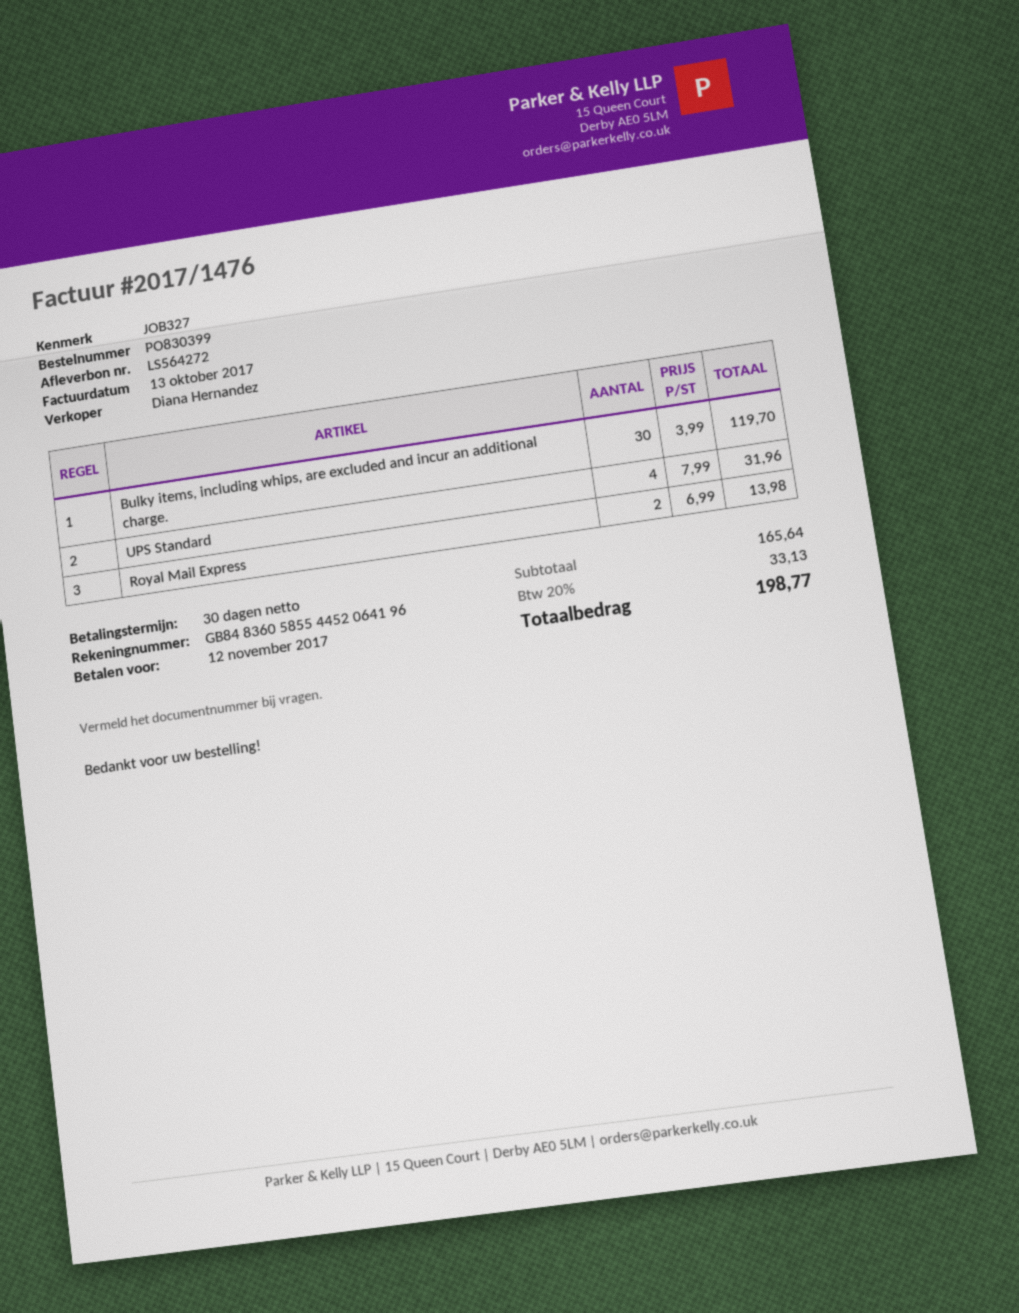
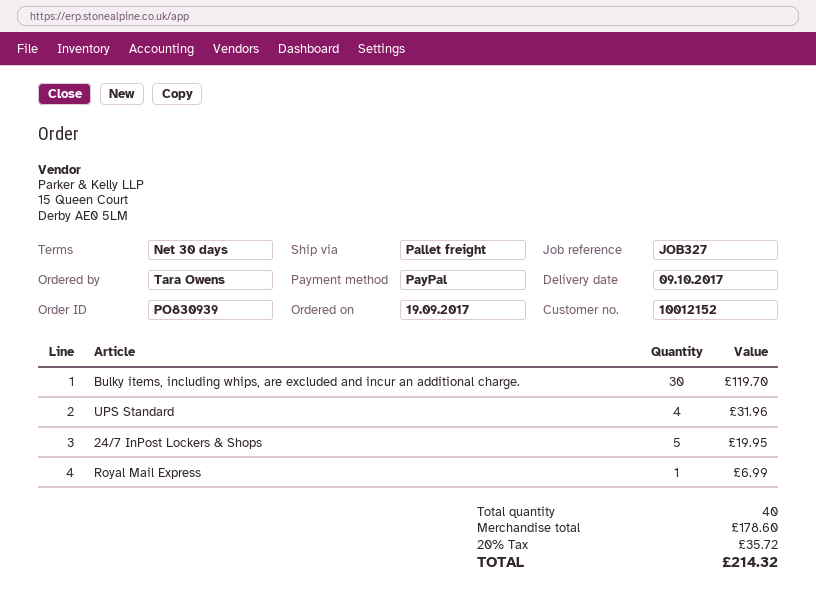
order number: PO830399 -> PO830939
Royal Mail Express: 2 for 13.98 -> 1 for 6.99
24/7 InPost Lockers & Shops: none -> 5 for 19.95
subtotal: 165.64 -> 178.60
tax: 20% = 33.13 -> 20% = 35.72
total: 198.77 -> 214.32

